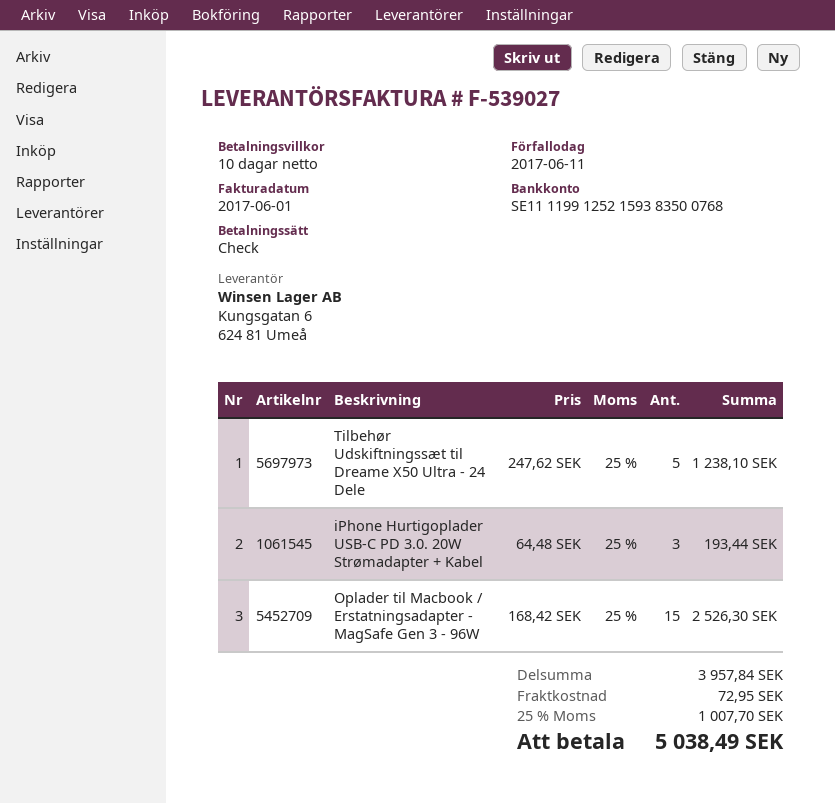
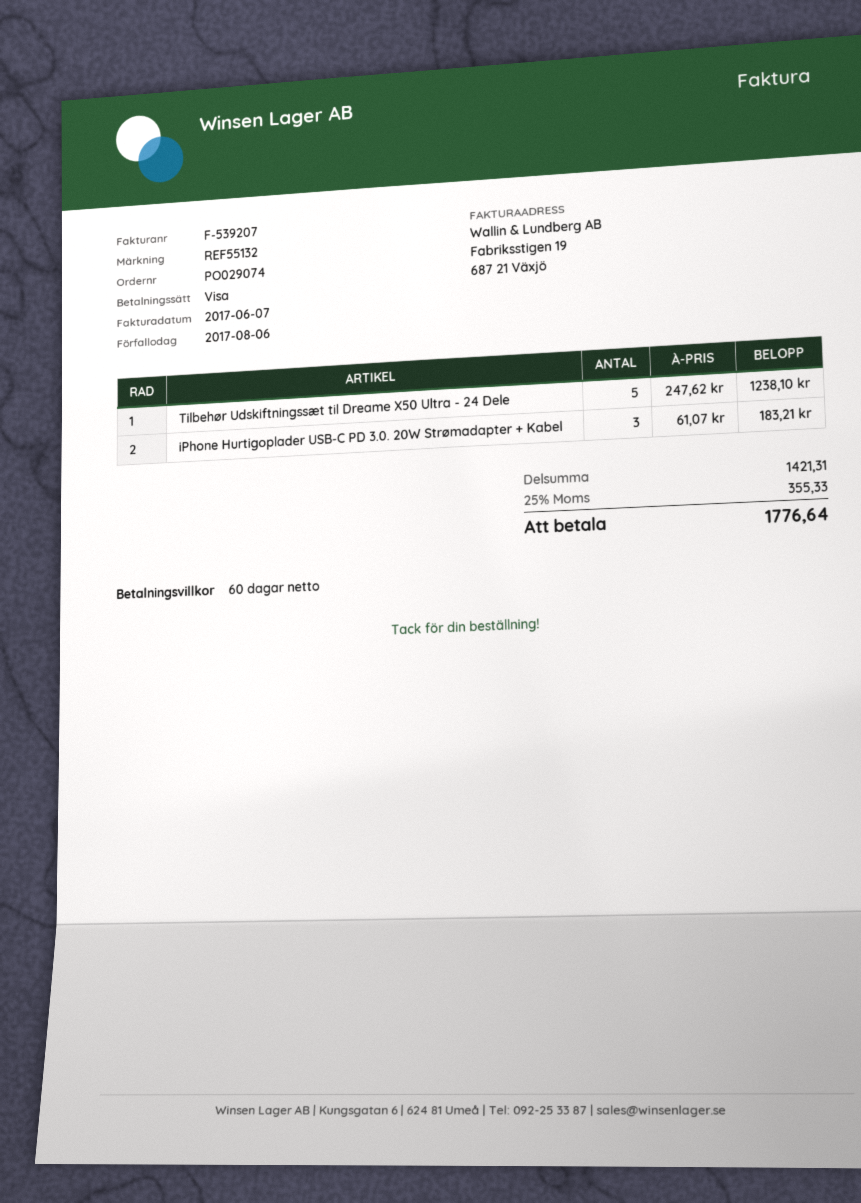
invoice number: F-539027 -> F-539207
invoice date: 2017-06-01 -> 2017-06-07
payment terms: 10 days -> 60 days
due date: 2017-06-11 -> 2017-08-06
payment method: cheque -> Visa
iPhone Hurtigoplader USB-C PD 3.0. 20W Strømadapter + Kabel: 3 x 64.48 = 193.44 -> 3 x 61.07 = 183.21
Oplader til Macbook / Erstatningsadapter - MagSafe Gen 3 - 96W: 15 x 168.42 = 2526.30 -> none
subtotal: 3957.84 -> 1421.31
shipping: 72.95 -> none
tax: 25% = 1007.70 -> 25% = 355.33
total: 5038.49 -> 1776.64

